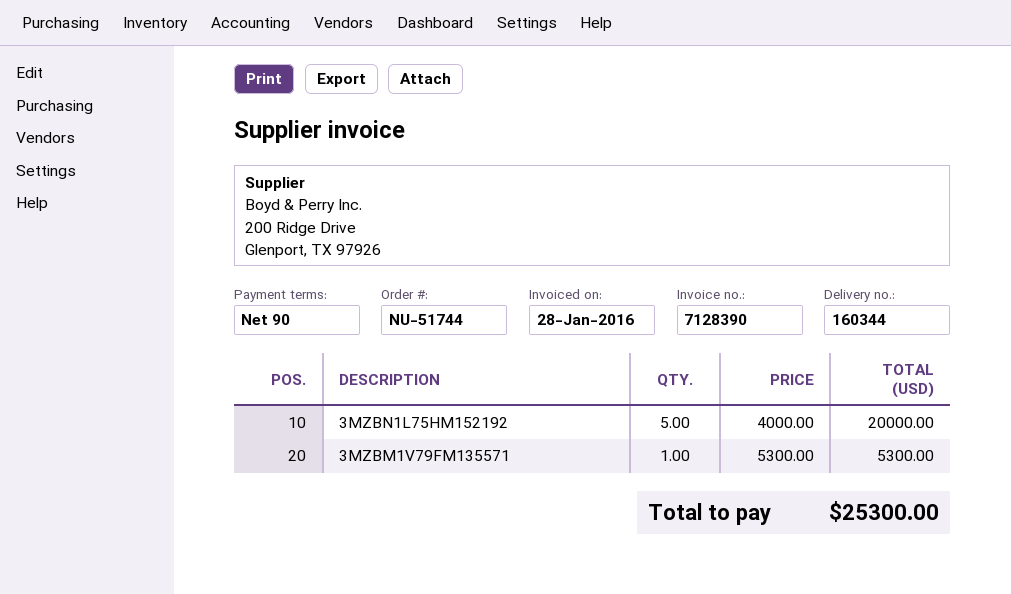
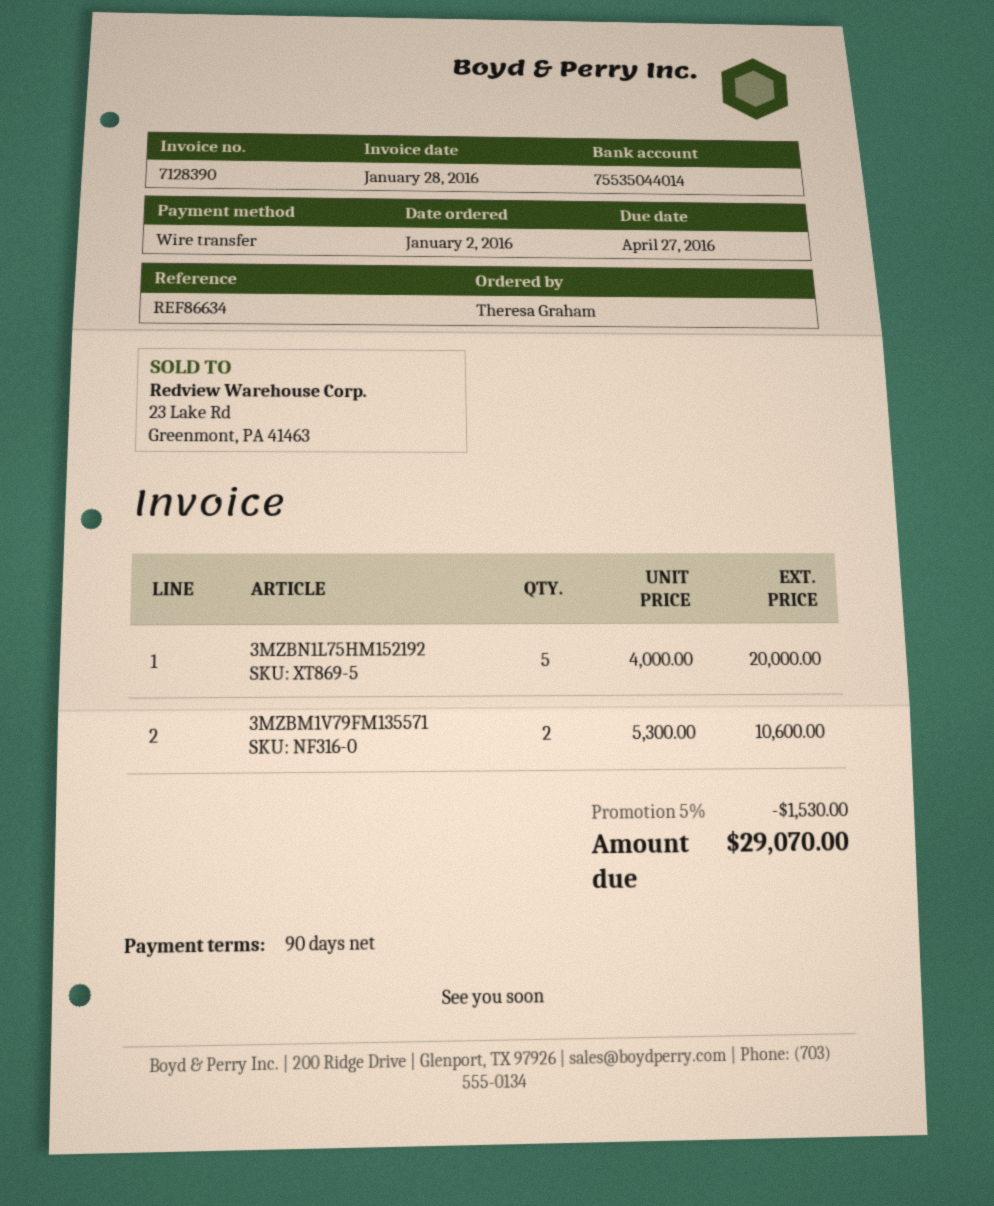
3MZBM1V79FM135571: 1 x 5300.00 = 5300.00 -> 2 x 5300.00 = 10600.00
discount: none -> 5% = 1530.00
total: 25300.00 -> 29070.00

